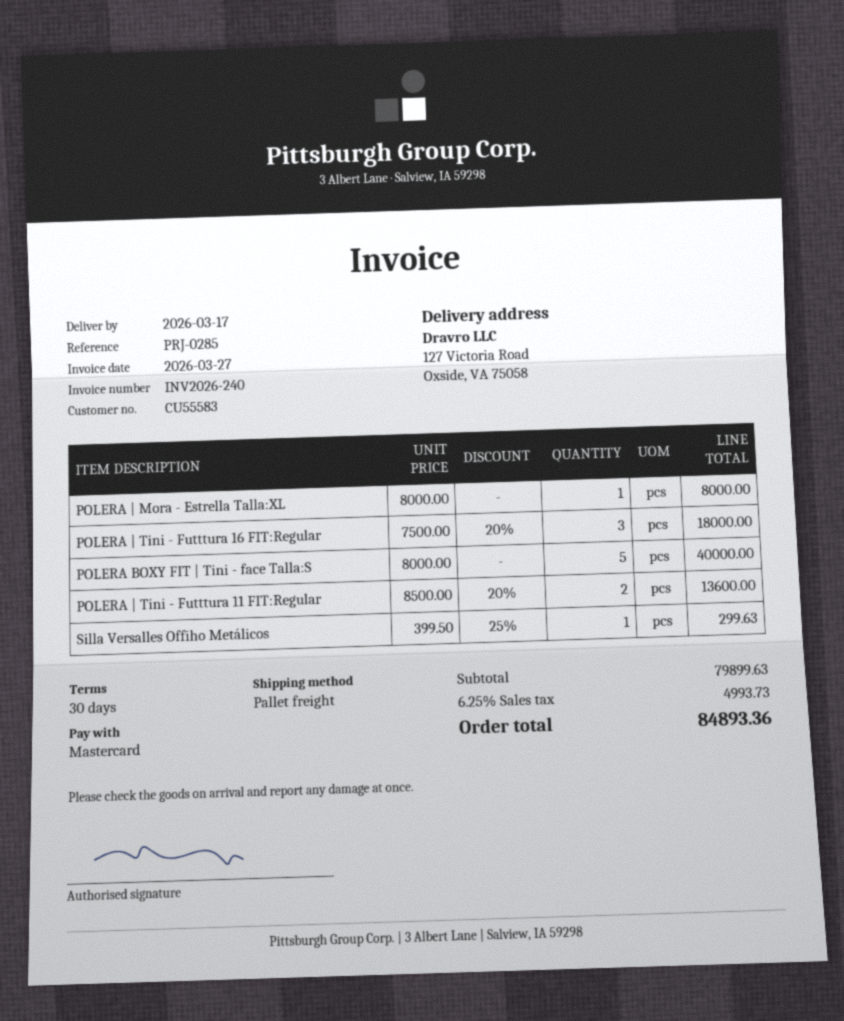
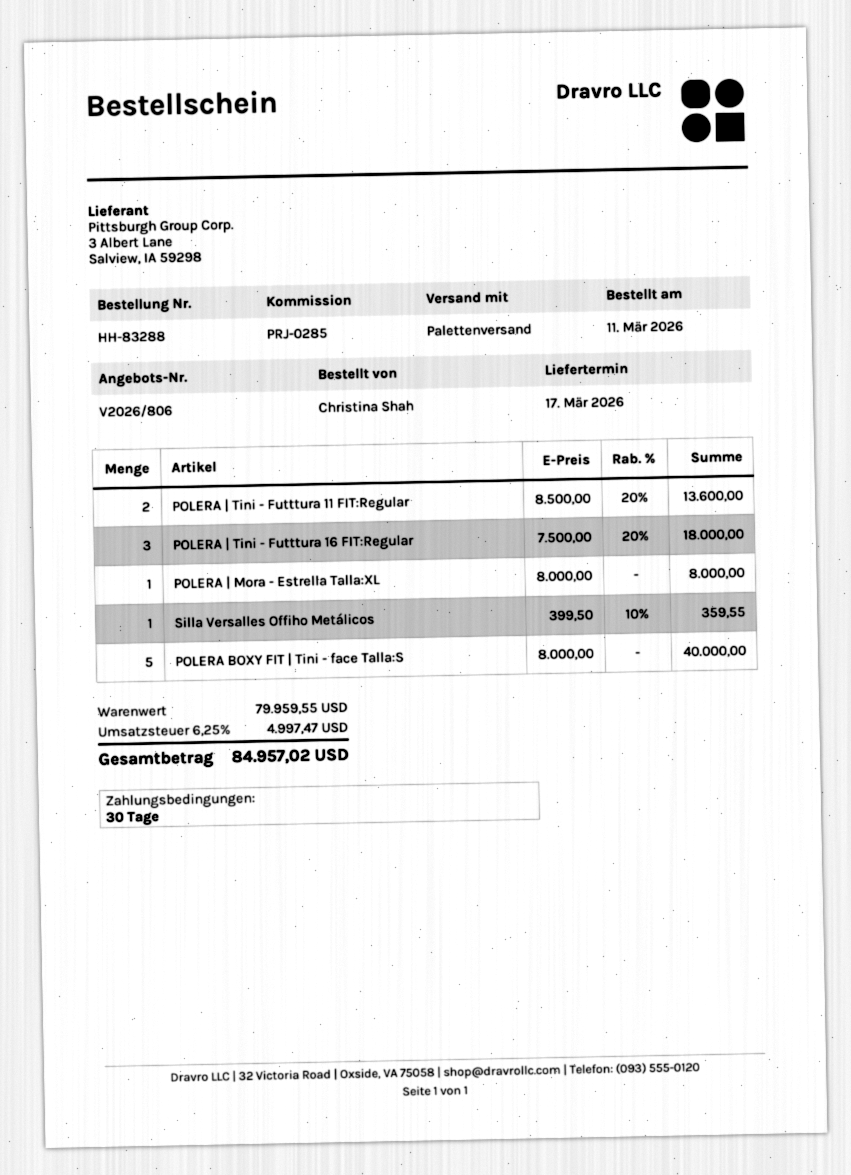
Silla Versalles Offiho Metálicos: 1 x 399.50 - 25% = 299.63 -> 1 x 399.50 - 10% = 359.55
subtotal: 79899.63 -> 79959.55
tax: 6.25% = 4993.73 -> 6.25% = 4997.47
total: 84893.36 -> 84957.02

